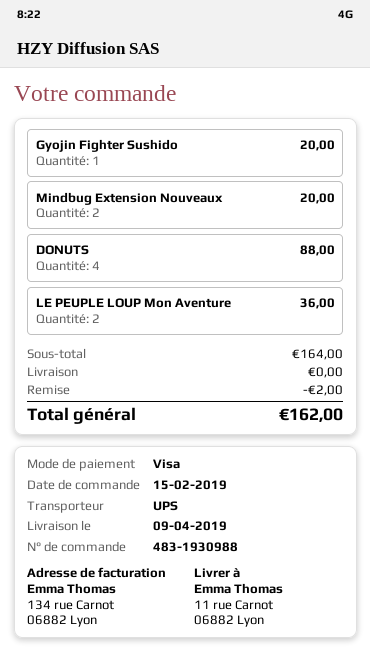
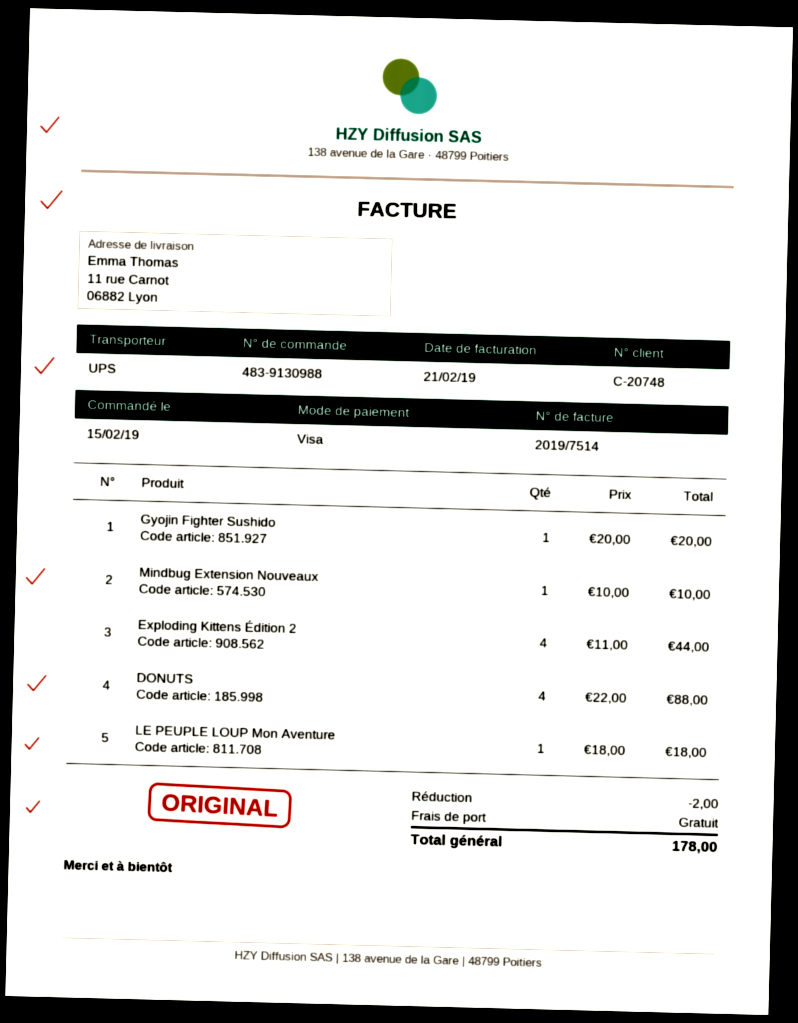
order number: 483-1930988 -> 483-9130988
Mindbug Extension Nouveaux: 2 for 20.00 -> 1 for 10.00
LE PEUPLE LOUP Mon Aventure: 2 for 36.00 -> 1 for 18.00
Exploding Kittens Édition 2: none -> 4 for 44.00
total: 162.00 -> 178.00

